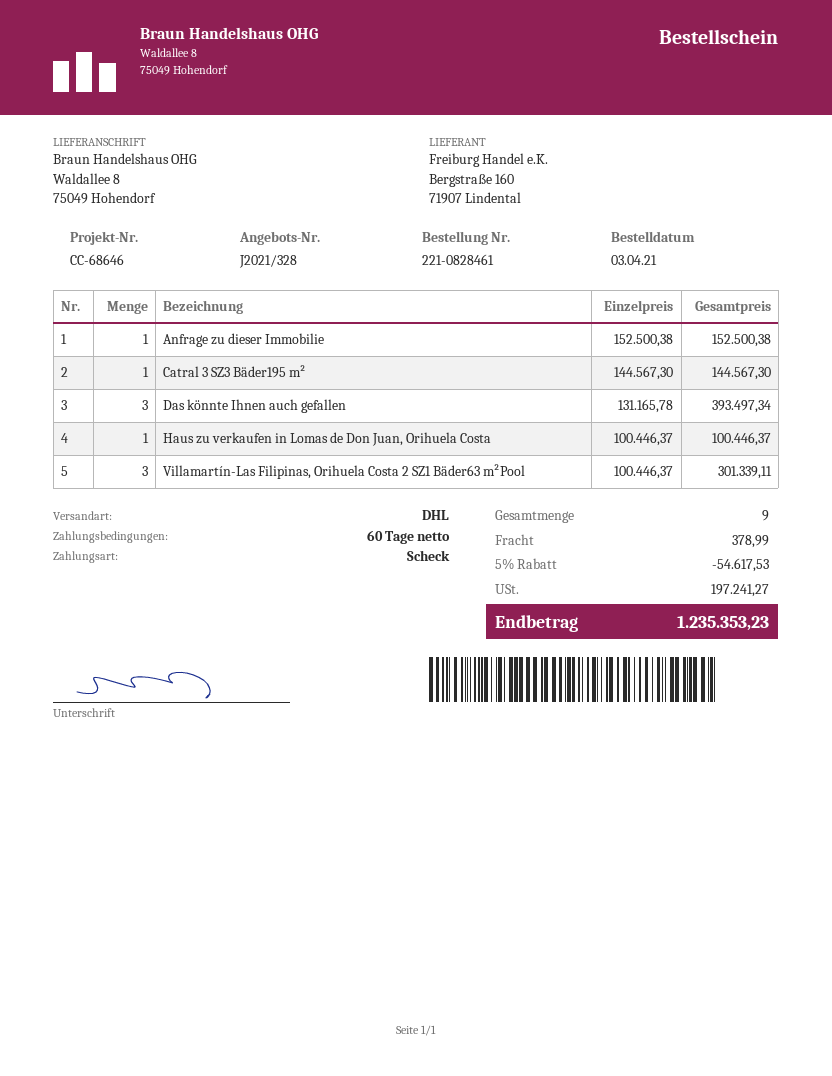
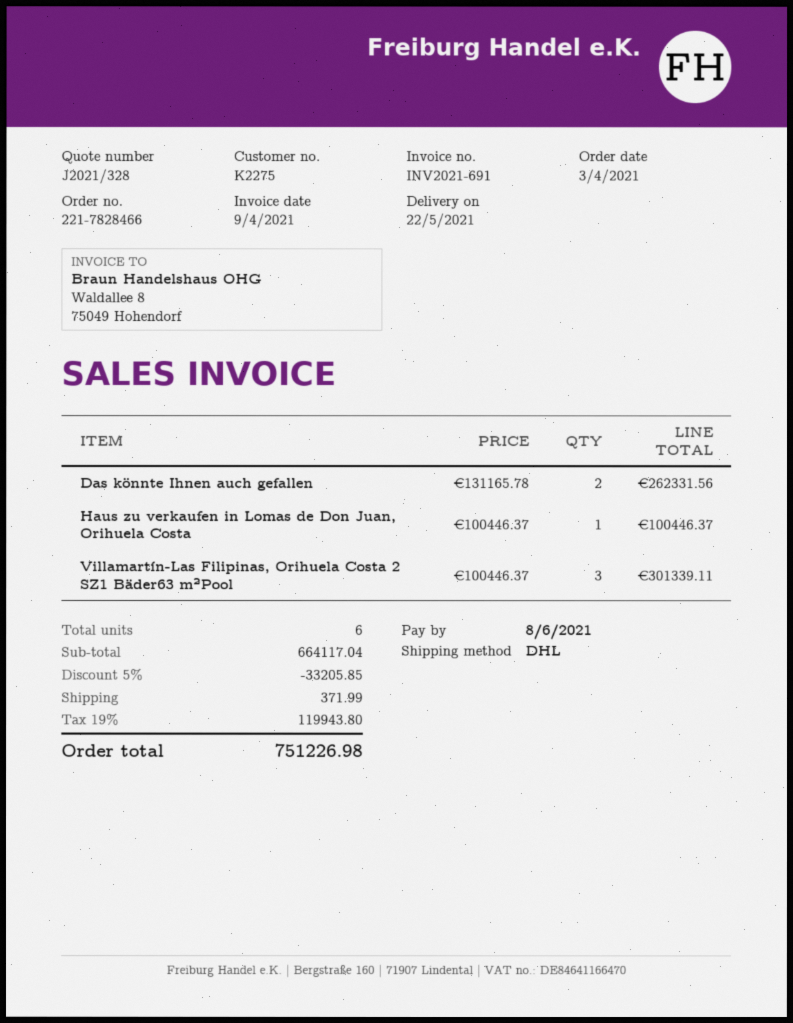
order number: 221-0828461 -> 221-7828466
Anfrage zu dieser Immobilie: 1 x 152500.38 = 152500.38 -> none
Catral 3 SZ3 Bäder195 m²: 1 x 144567.30 = 144567.30 -> none
Das könnte Ihnen auch gefallen: 3 x 131165.78 = 393497.34 -> 2 x 131165.78 = 262331.56
total quantity: 9 -> 6
discount: 5% = 54617.53 -> 5% = 33205.85
shipping: 378.99 -> 371.99
tax: 197241.27 -> 119943.80
total: 1235353.23 -> 751226.98

